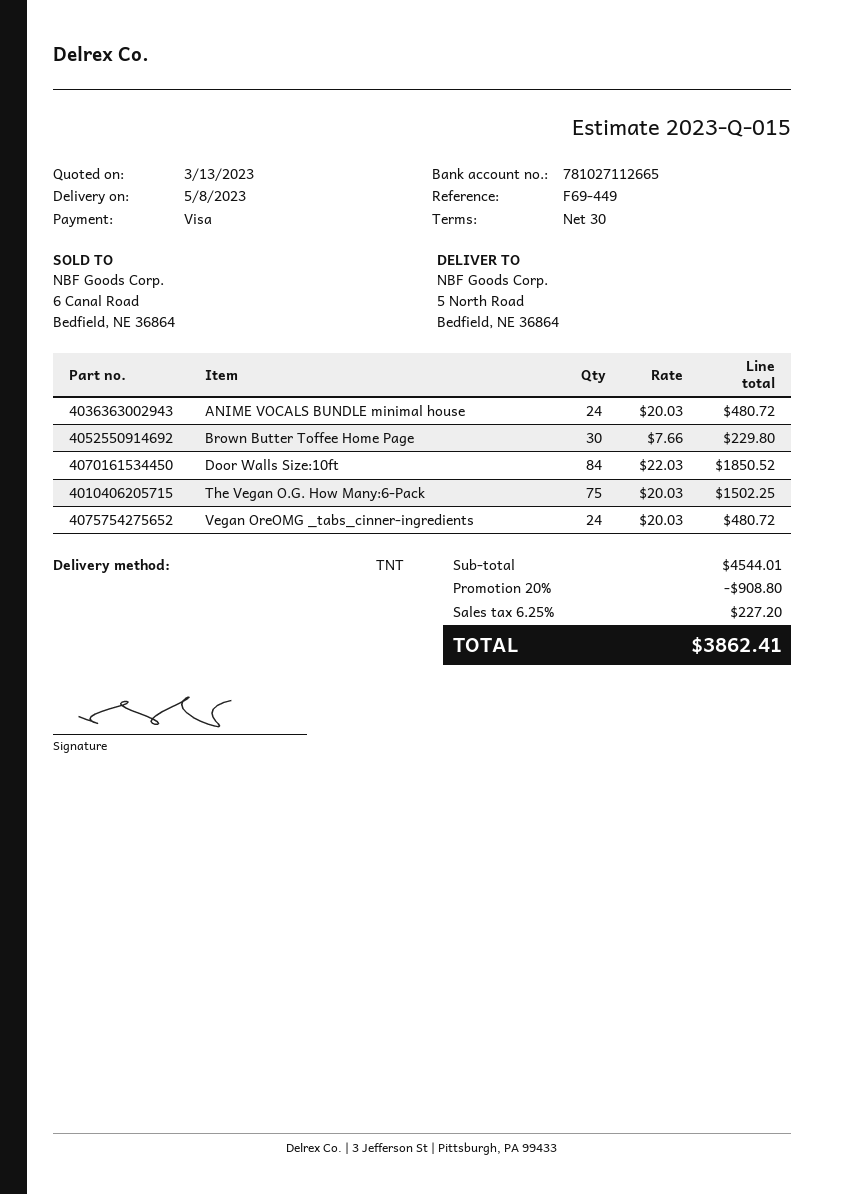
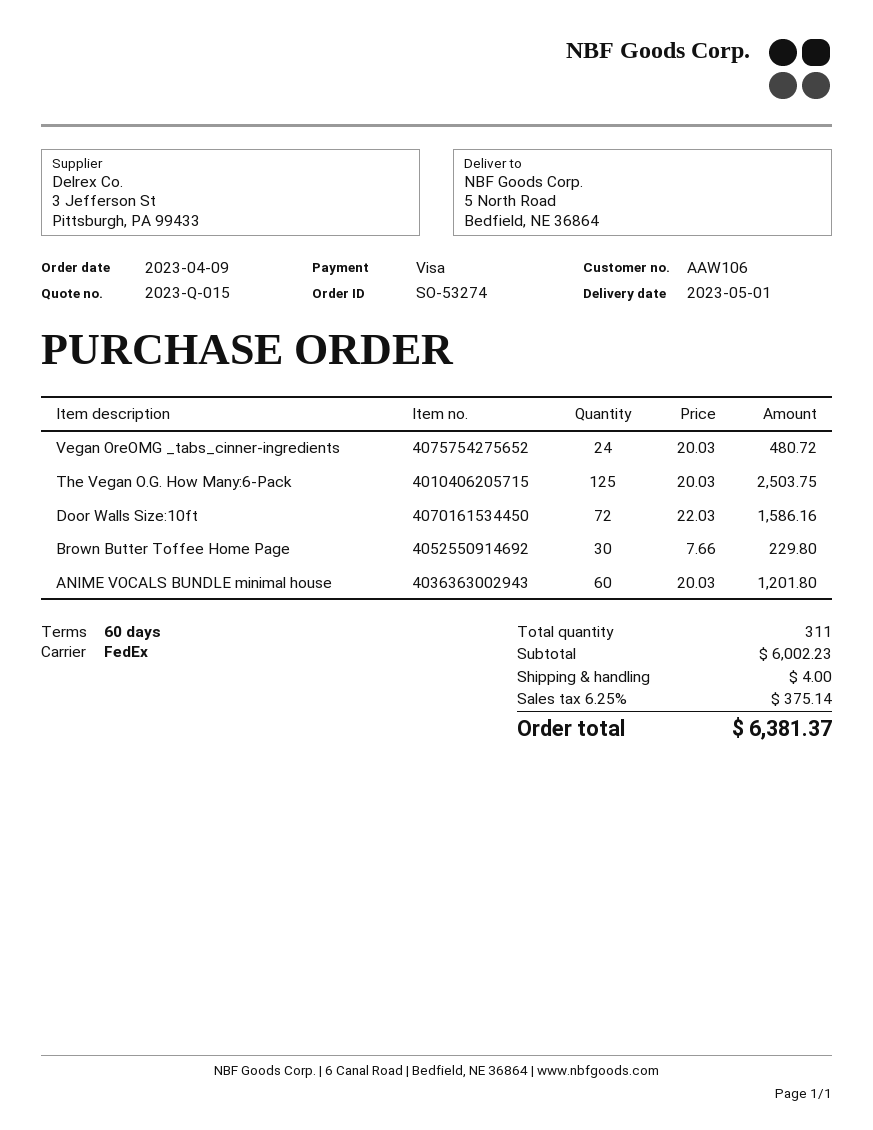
delivery date: 2023-05-08 -> 2023-05-01
payment terms: 30 days -> 60 days
shipping method: TNT -> FedEx
ANIME VOCALS BUNDLE minimal house: 24 x 20.03 = 480.72 -> 60 x 20.03 = 1201.80
Door Walls Size:10ft: 84 x 22.03 = 1850.52 -> 72 x 22.03 = 1586.16
The Vegan O.G. How Many:6-Pack: 75 x 20.03 = 1502.25 -> 125 x 20.03 = 2503.75
subtotal: 4544.01 -> 6002.23
discount: 20% = 908.80 -> none
shipping: none -> 4.00
tax: 6.25% = 227.20 -> 6.25% = 375.14
total: 3862.41 -> 6381.37

